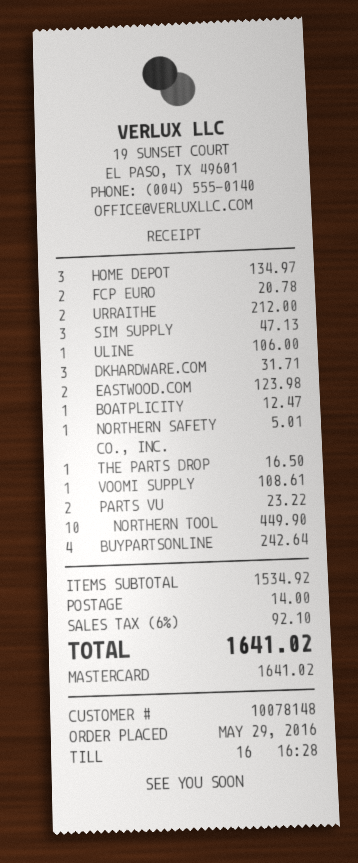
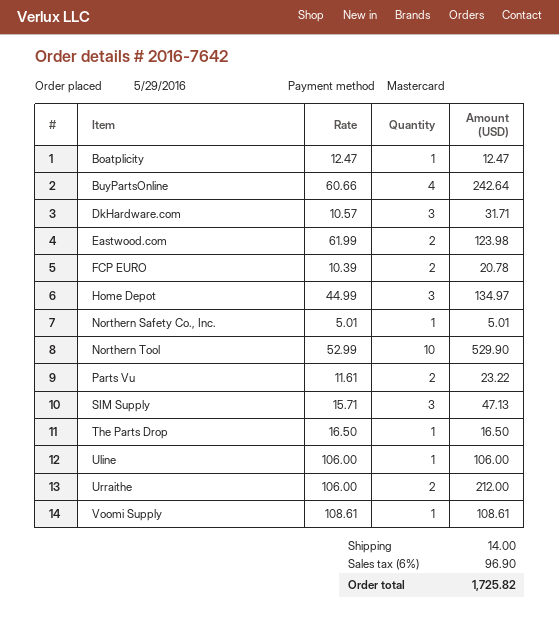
NORTHERN TOOL: 10 for 449.90 -> 10 for 529.90
tax: 6% = 92.10 -> 6% = 96.90
total: 1641.02 -> 1725.82

